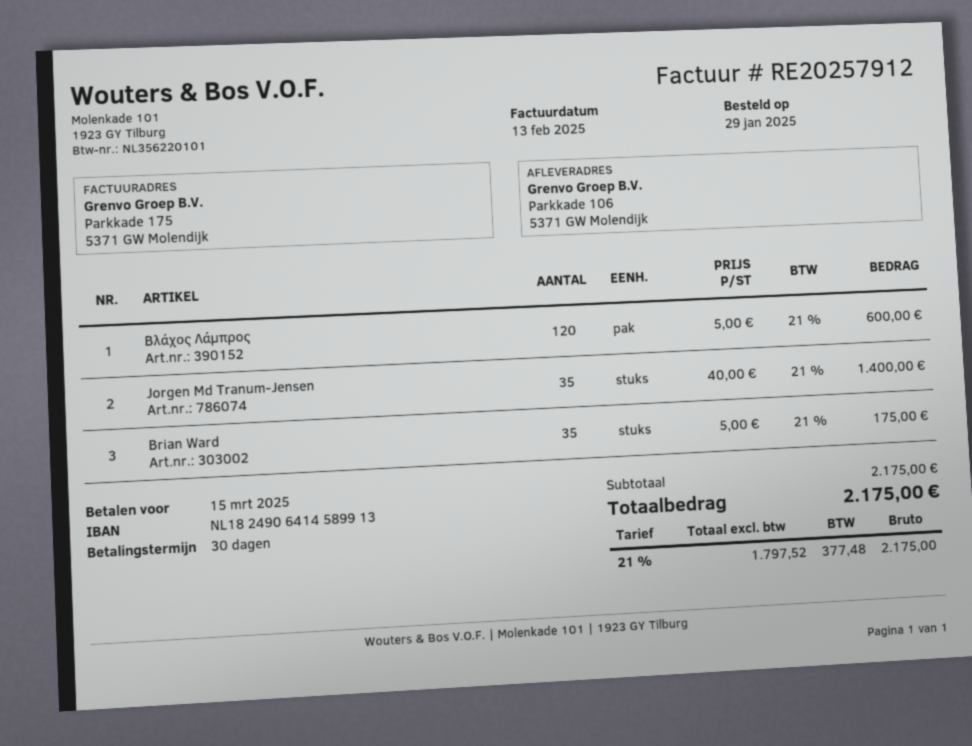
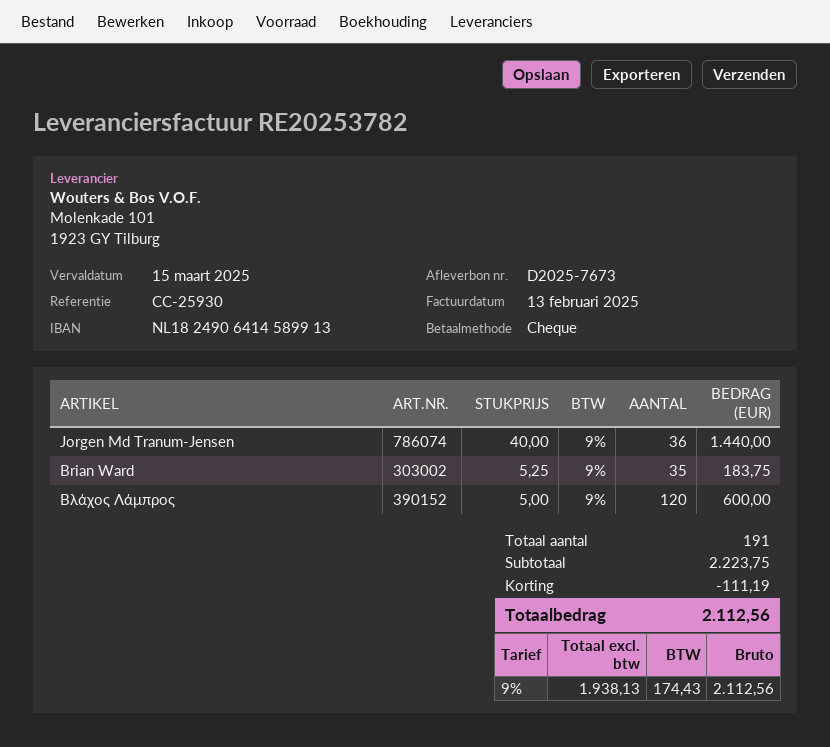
invoice number: RE20257912 -> RE20253782
Jorgen Md Tranum-Jensen: 35 x 40.00 = 1400.00 -> 36 x 40.00 = 1440.00
Brian Ward: 35 x 5.00 = 175.00 -> 35 x 5.25 = 183.75
subtotal: 2175.00 -> 2223.75
discount: none -> 111.19
net: 1797.52 -> 1938.13
tax: 21% = 377.48 -> 9% = 174.43
total: 2175.00 -> 2112.56

